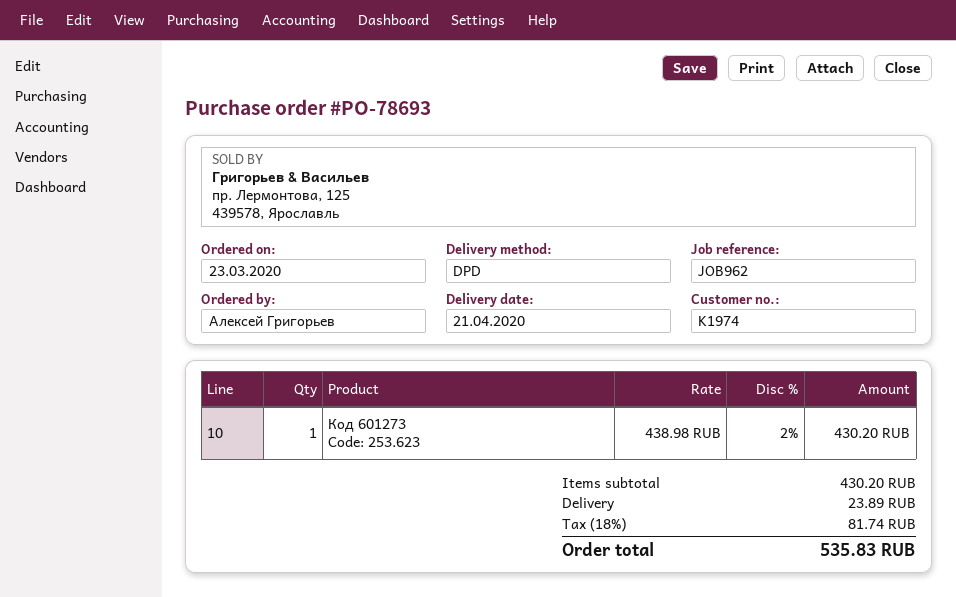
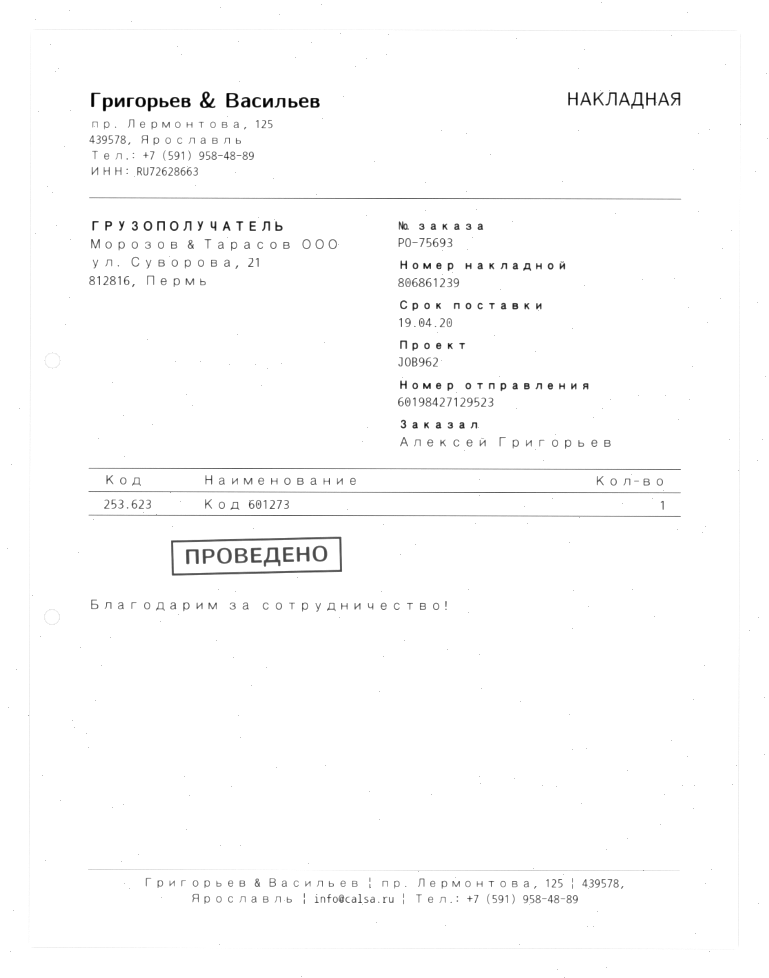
order number: PO-78693 -> PO-75693
delivery date: 2020-04-21 -> 2020-04-19

